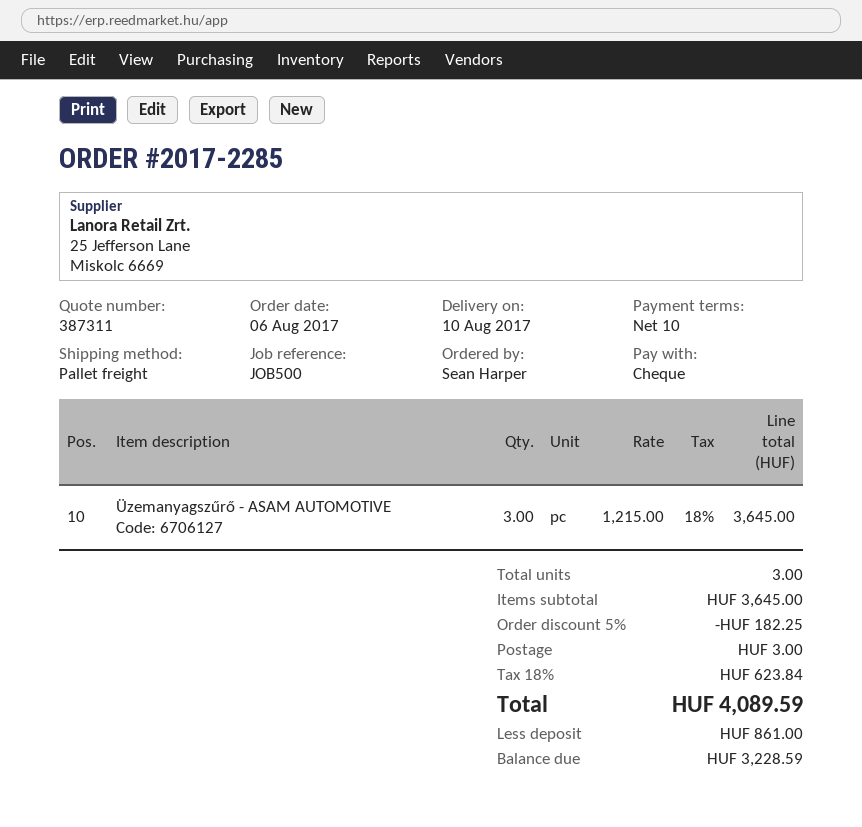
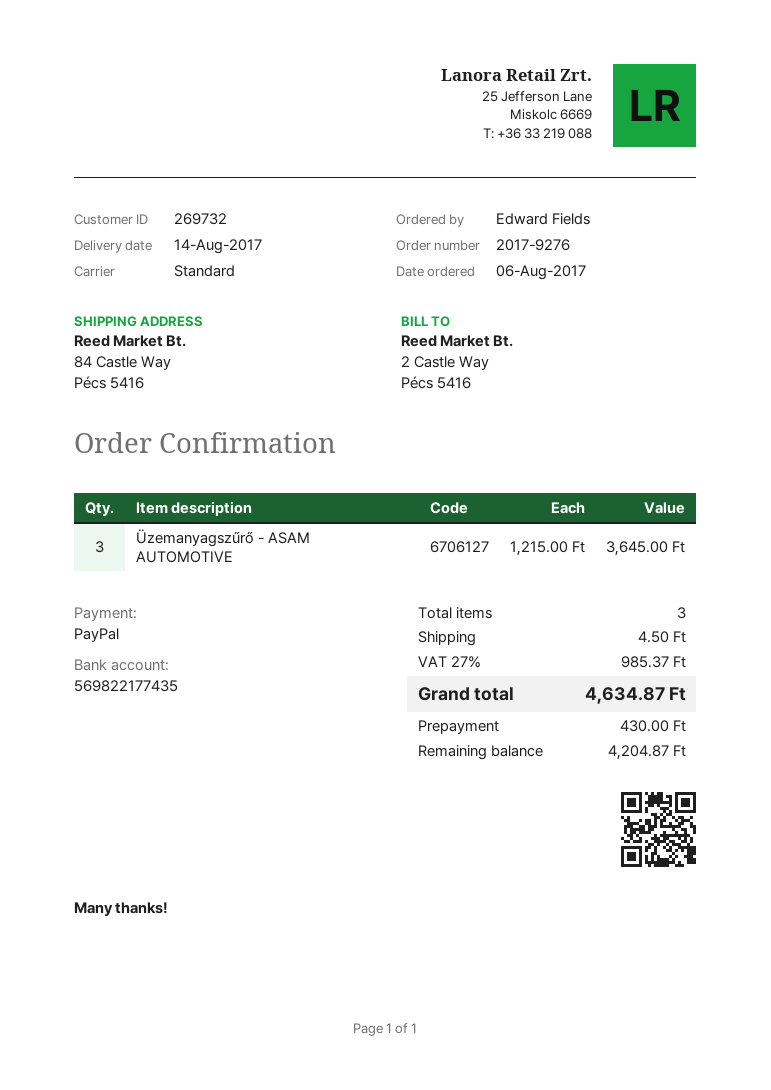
order number: 2017-2285 -> 2017-9276
delivery date: 2017-08-10 -> 2017-08-14
ordered by: Sean Harper -> Edward Fields
payment method: cheque -> PayPal
shipping method: pallet freight -> standard
discount: 5% = 182.25 -> none
shipping: 3.00 -> 4.50
tax: 18% = 623.84 -> 27% = 985.37
total: 4089.59 -> 4634.87
deposit: 861.00 -> 430.00
balance: 3228.59 -> 4204.87

